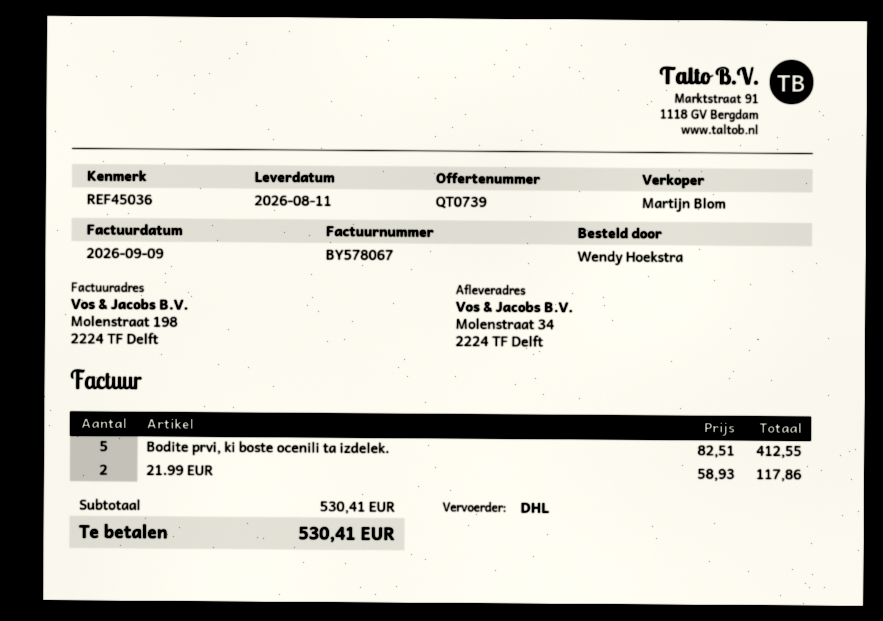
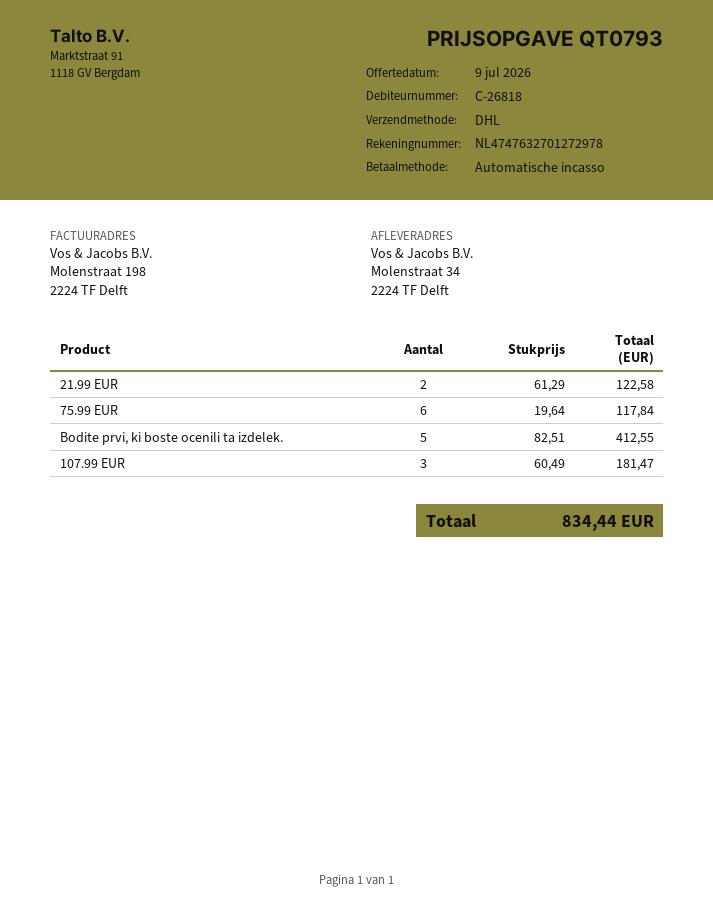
quote number: QT0739 -> QT0793
21.99 EUR: 2 x 58.93 = 117.86 -> 2 x 61.29 = 122.58
75.99 EUR: none -> 6 x 19.64 = 117.84
107.99 EUR: none -> 3 x 60.49 = 181.47
total: 530.41 -> 834.44

